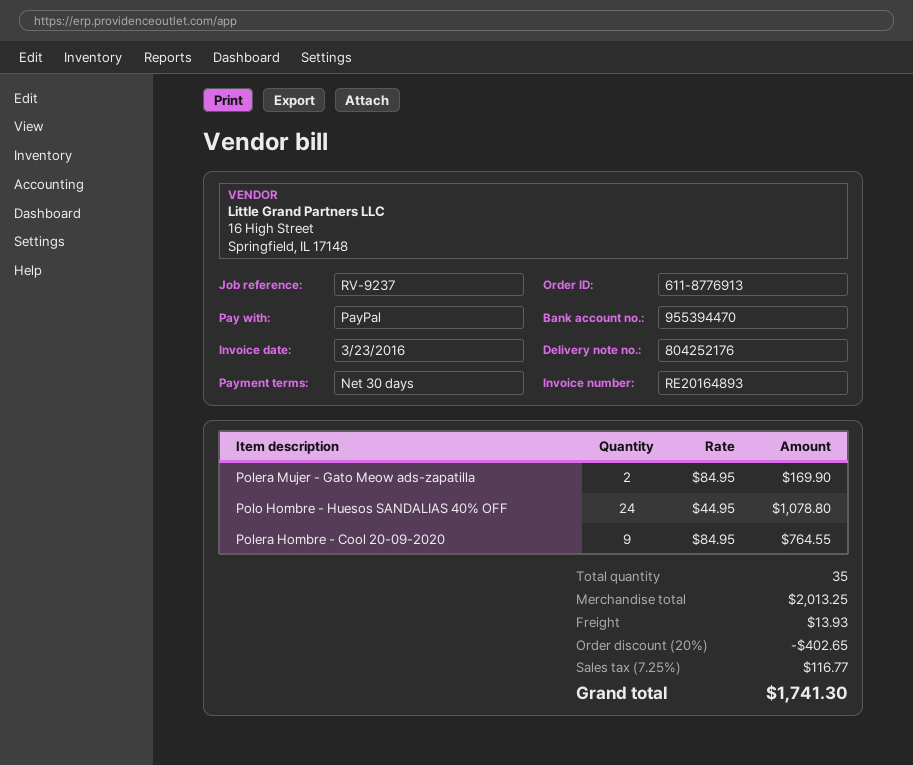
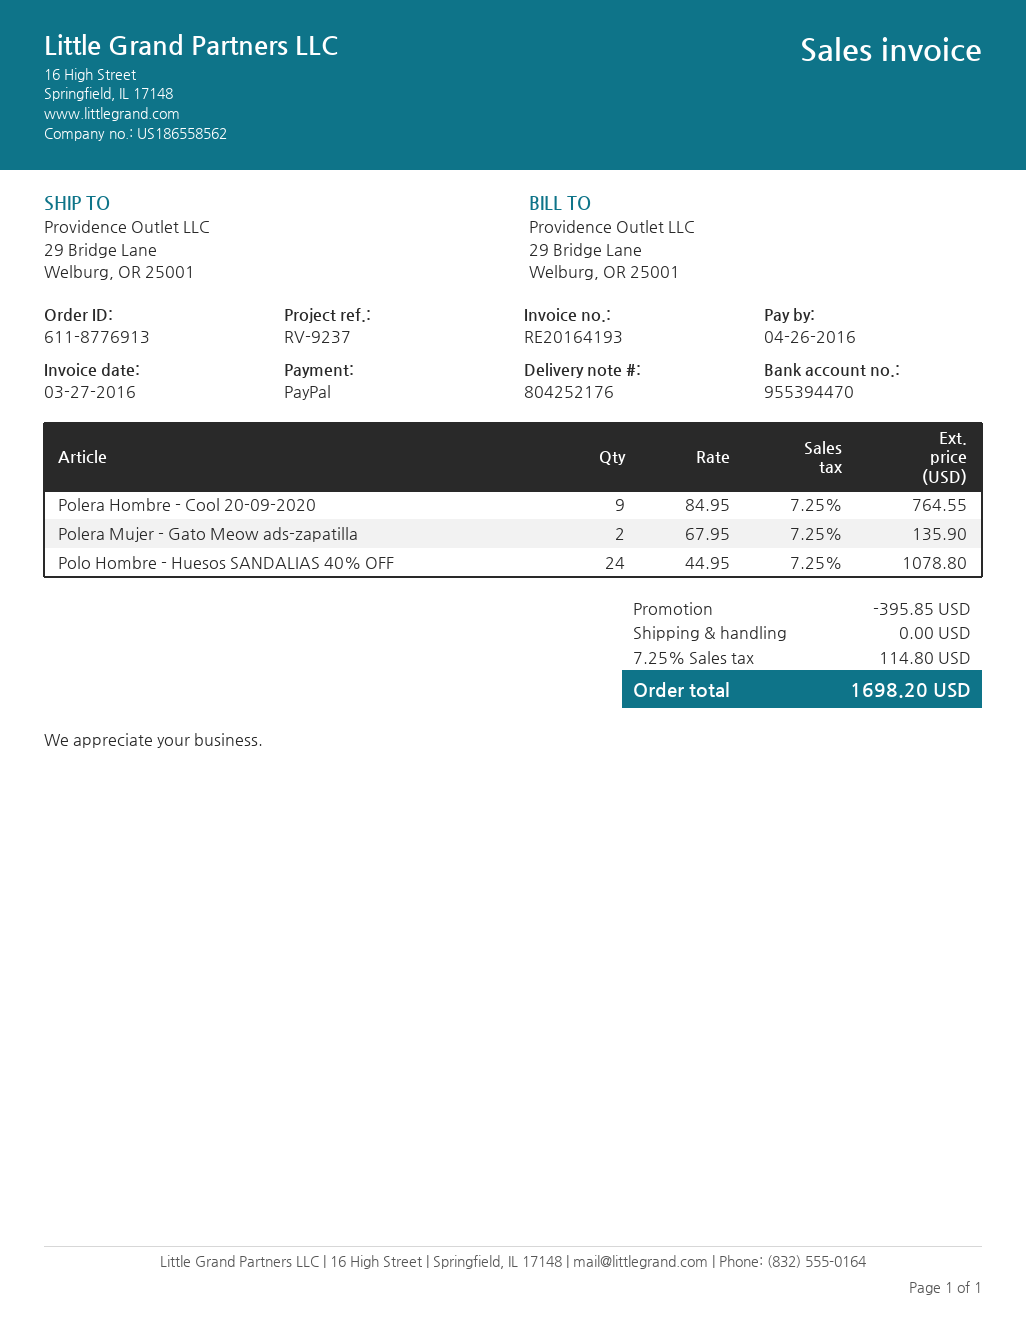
invoice number: RE20164893 -> RE20164193
invoice date: 2016-03-23 -> 2016-03-27
Polera Mujer - Gato Meow ads-zapatilla: 2 x 84.95 = 169.90 -> 2 x 67.95 = 135.90
discount: 402.65 -> 395.85
shipping: 13.93 -> 0.00
tax: 7.25% = 116.77 -> 7.25% = 114.80
total: 1741.30 -> 1698.20

